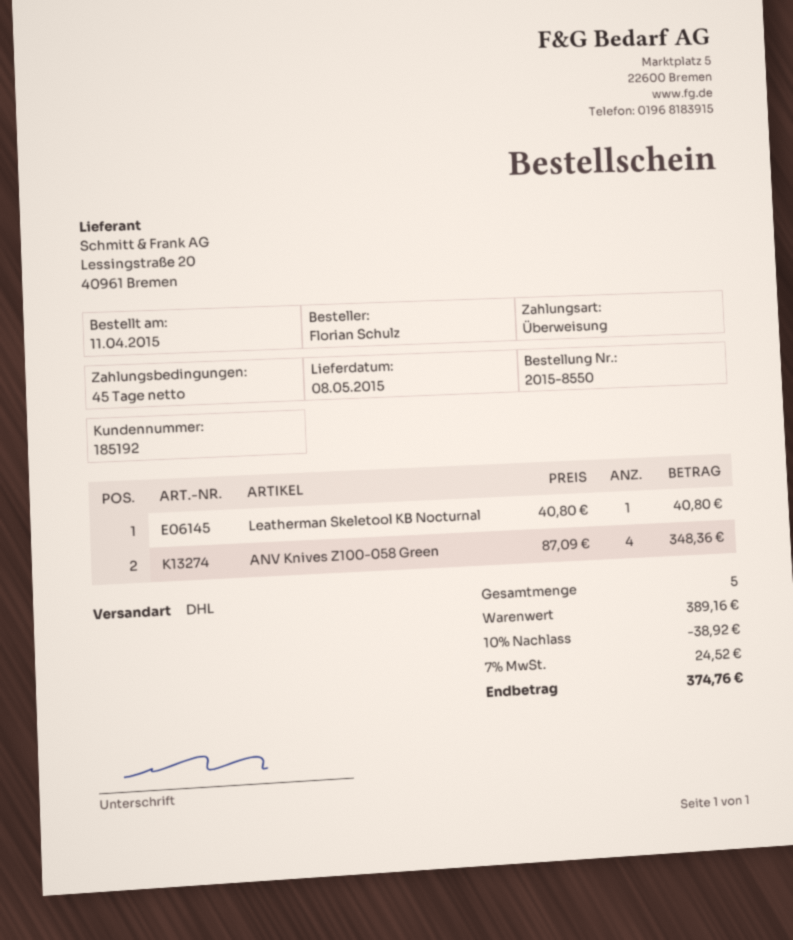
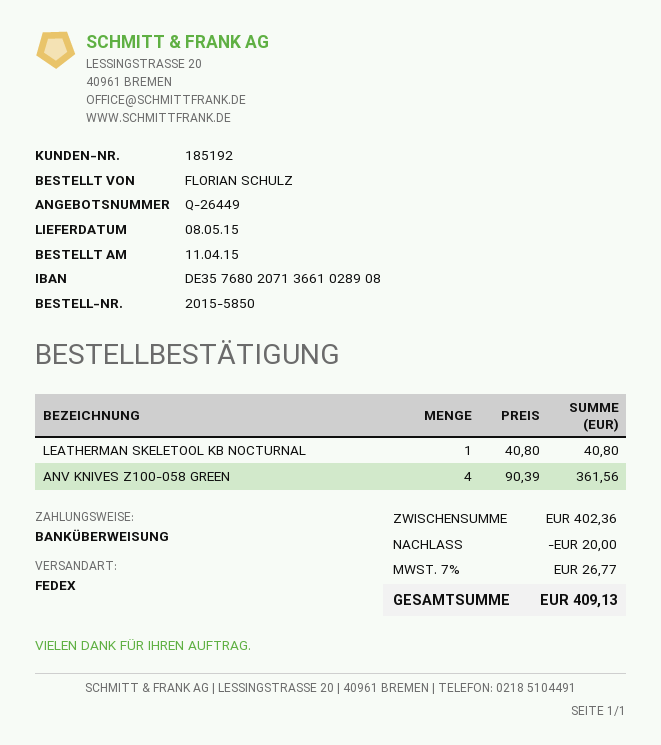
order number: 2015-8550 -> 2015-5850
shipping method: DHL -> FedEx
ANV Knives Z100-058 Green: 4 x 87.09 = 348.36 -> 4 x 90.39 = 361.56
subtotal: 389.16 -> 402.36
discount: 38.92 -> 20.00
tax: 7% = 24.52 -> 7% = 26.77
total: 374.76 -> 409.13

